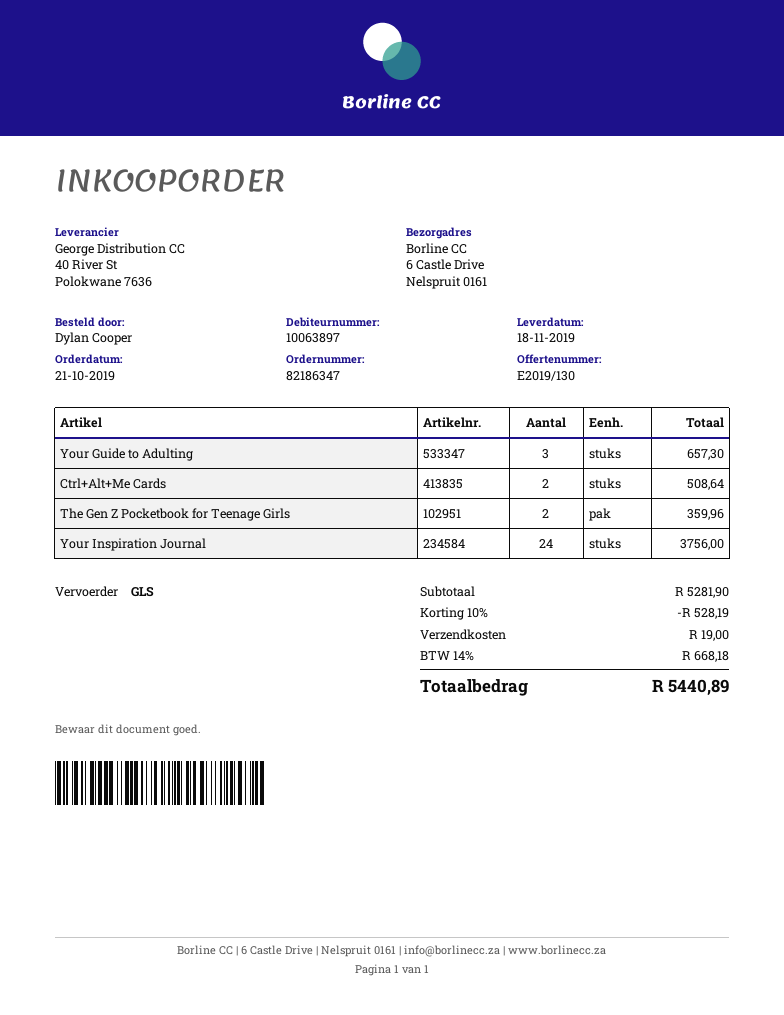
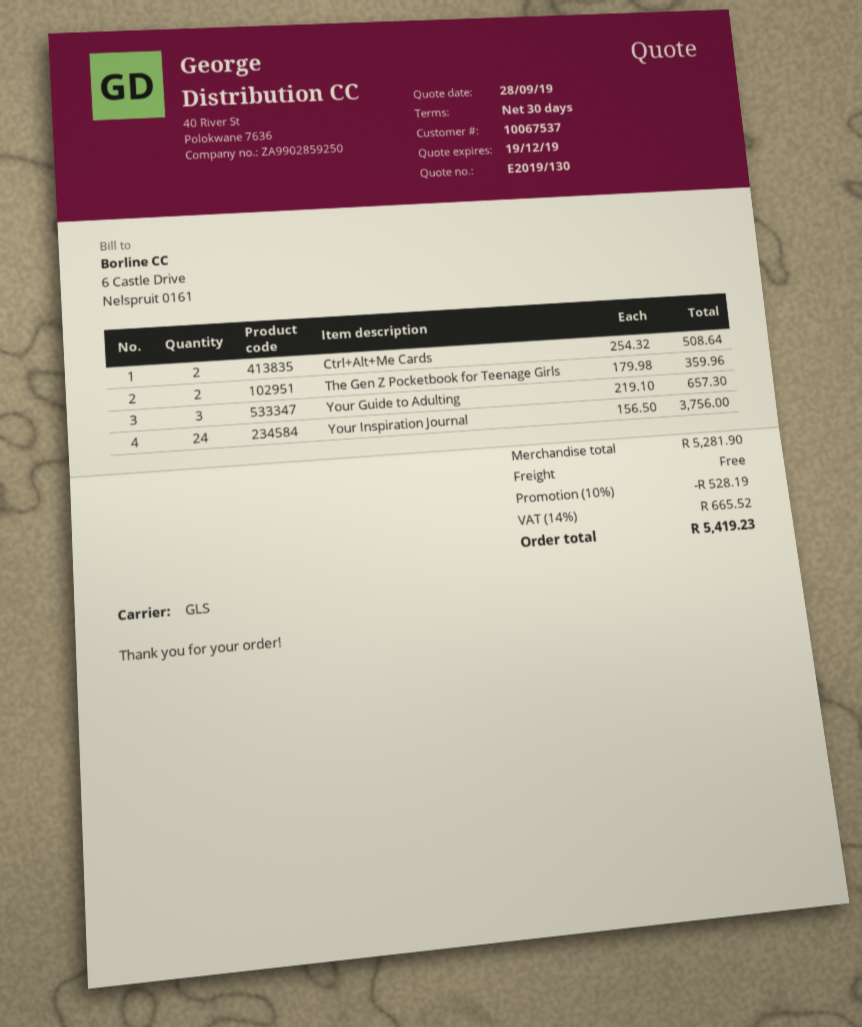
customer number: 10063897 -> 10067537
shipping: 19.00 -> 0.00
tax: 14% = 668.18 -> 14% = 665.52
total: 5440.89 -> 5419.23

